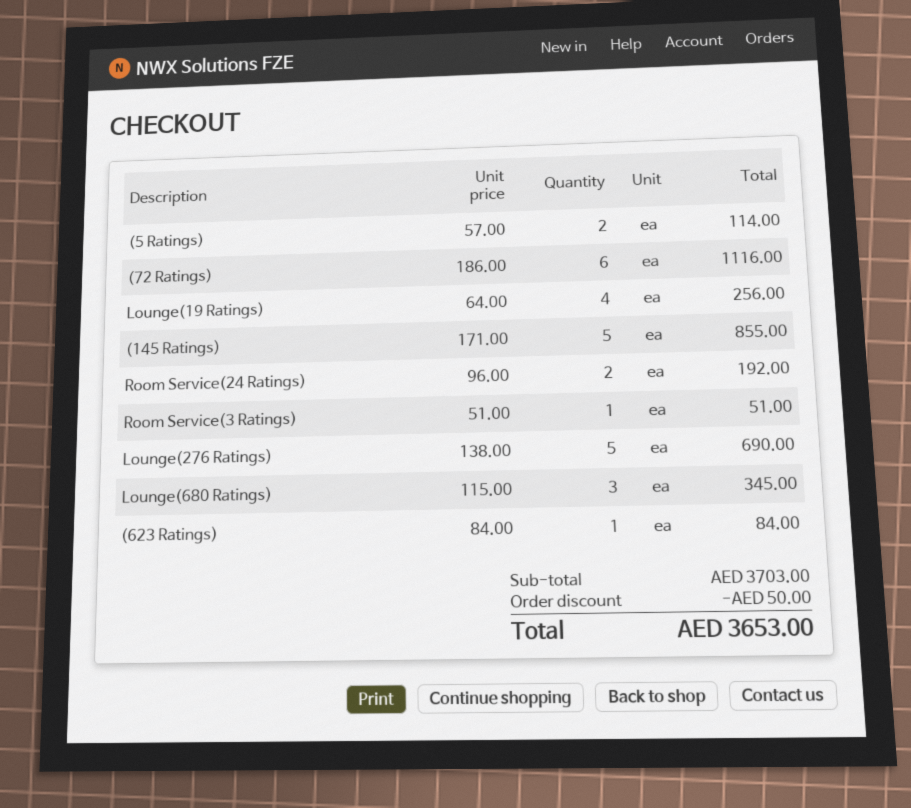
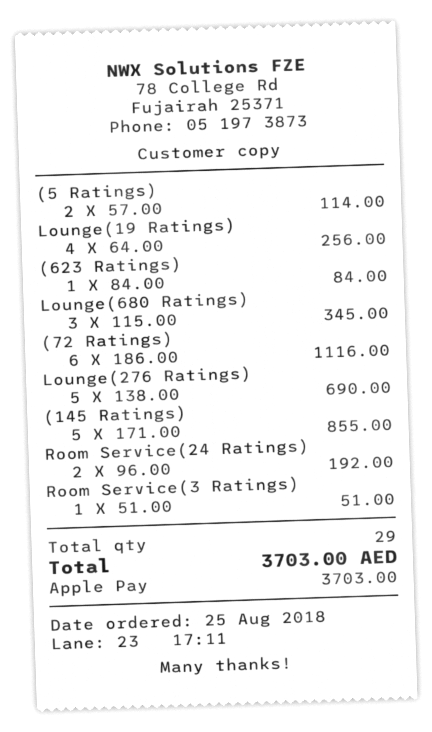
discount: 50.00 -> none
total: 3653.00 -> 3703.00

